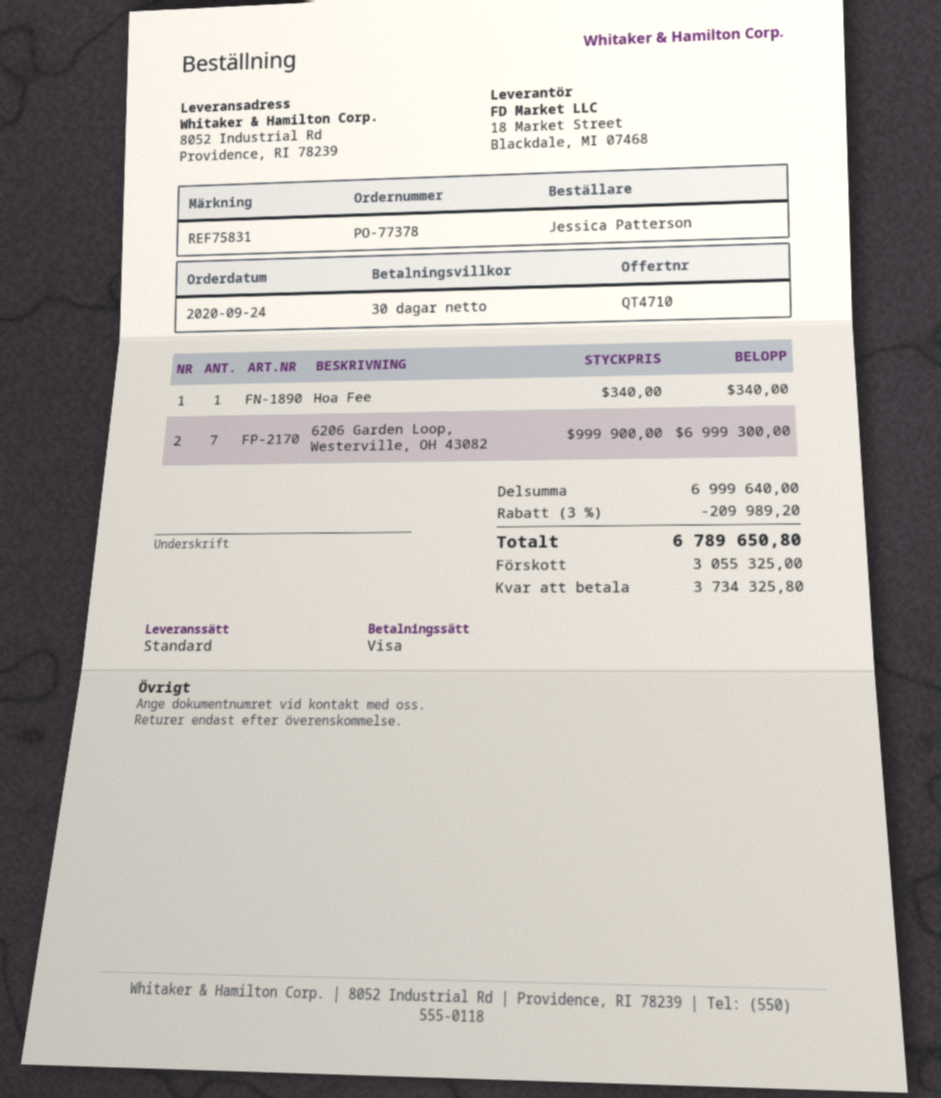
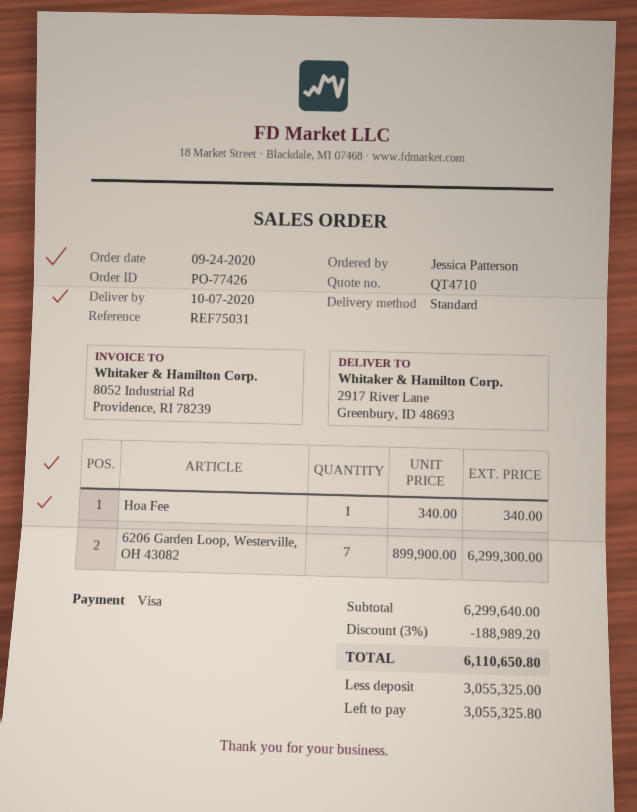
order number: PO-77378 -> PO-77426
reference: REF75831 -> REF75031
ship to: 8052 Industrial Rd, Providence, RI 78239 -> 2917 River Lane, Greenbury, ID 48693
6206 Garden Loop, Westerville, OH 43082: 7 x 999900.00 = 6999300.00 -> 7 x 899900.00 = 6299300.00
subtotal: 6999640.00 -> 6299640.00
discount: 3% = 209989.20 -> 3% = 188989.20
total: 6789650.80 -> 6110650.80
balance: 3734325.80 -> 3055325.80

